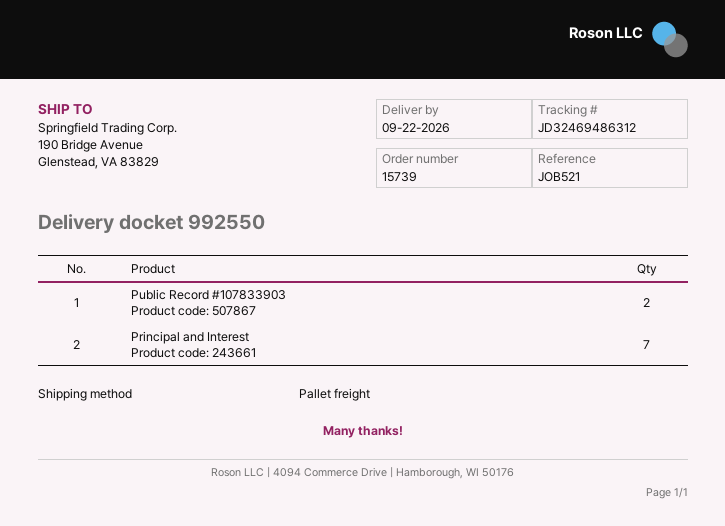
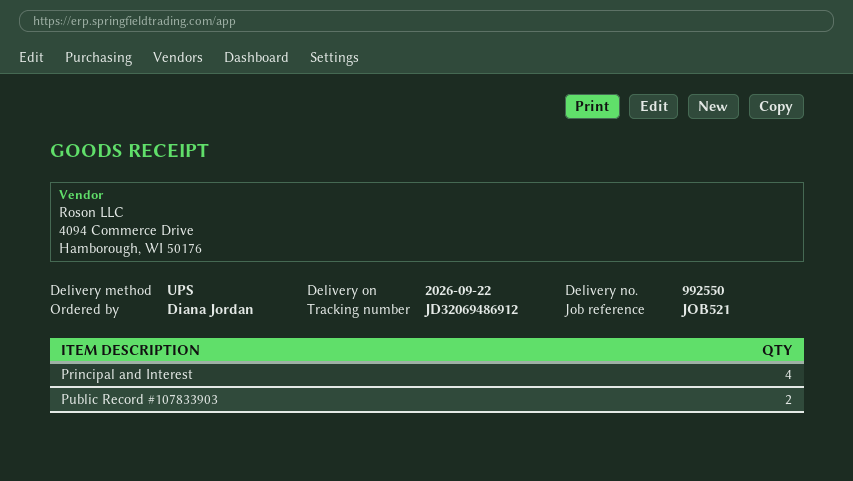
shipping method: pallet freight -> UPS
tracking number: JD32469486312 -> JD32069486912
Principal and Interest: 7 -> 4

